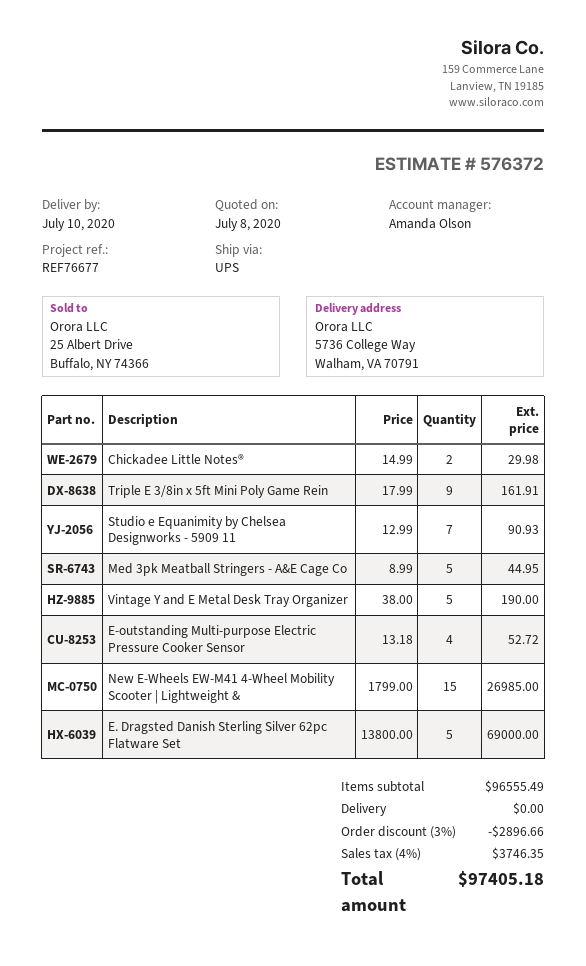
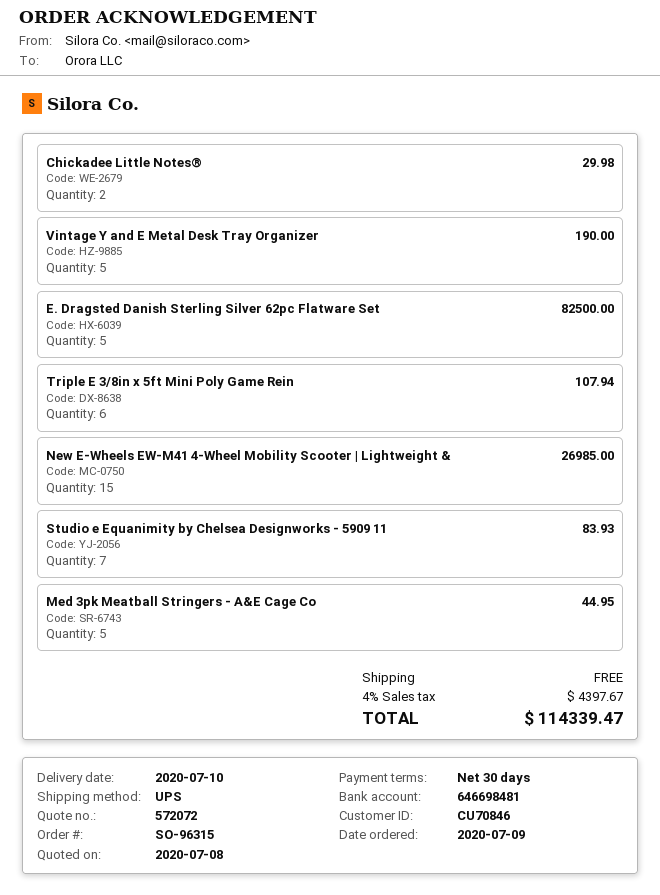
quote number: 576372 -> 572072
Triple E 3/8in x 5ft Mini Poly Game Rein: 9 for 161.91 -> 6 for 107.94
Studio e Equanimity by Chelsea Designworks - 5909 11: 7 for 90.93 -> 7 for 83.93
E-outstanding Multi-purpose Electric Pressure Cooker Sensor: 4 for 52.72 -> none
E. Dragsted Danish Sterling Silver 62pc Flatware Set: 5 for 69000.00 -> 5 for 82500.00
discount: 3% = 2896.66 -> none
tax: 4% = 3746.35 -> 4% = 4397.67
total: 97405.18 -> 114339.47

